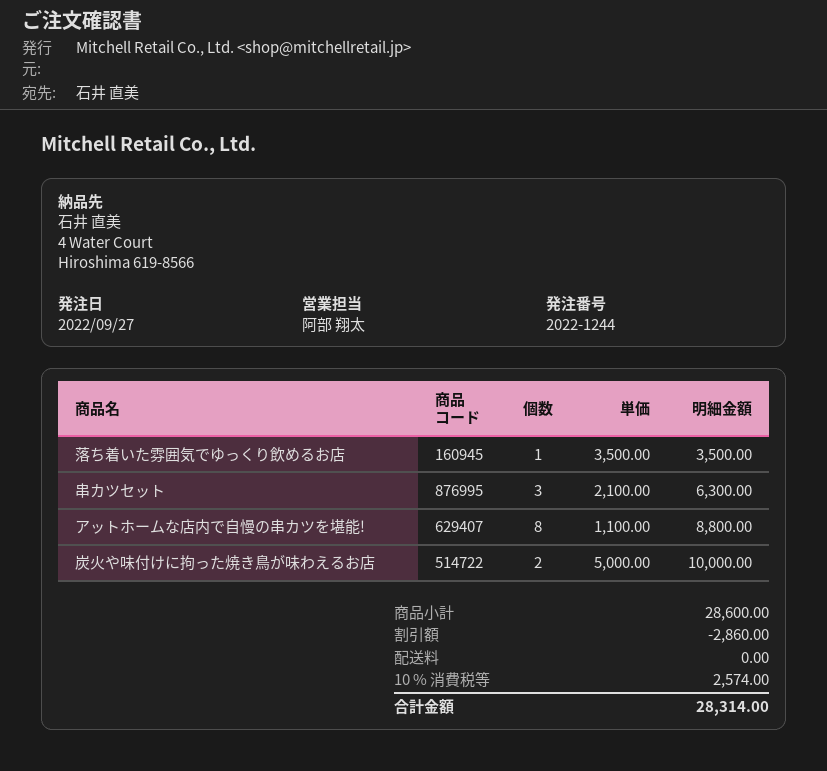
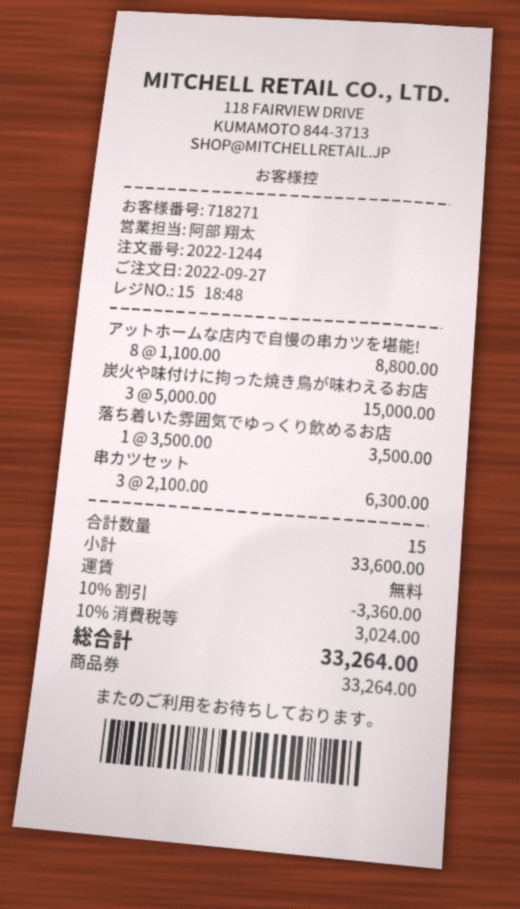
炭火や味付けに拘った焼き鳥が味わえるお店: 2 x 5000.00 = 10000.00 -> 3 x 5000.00 = 15000.00
subtotal: 28600.00 -> 33600.00
discount: 2860.00 -> 3360.00
tax: 10% = 2574.00 -> 10% = 3024.00
total: 28314.00 -> 33264.00

